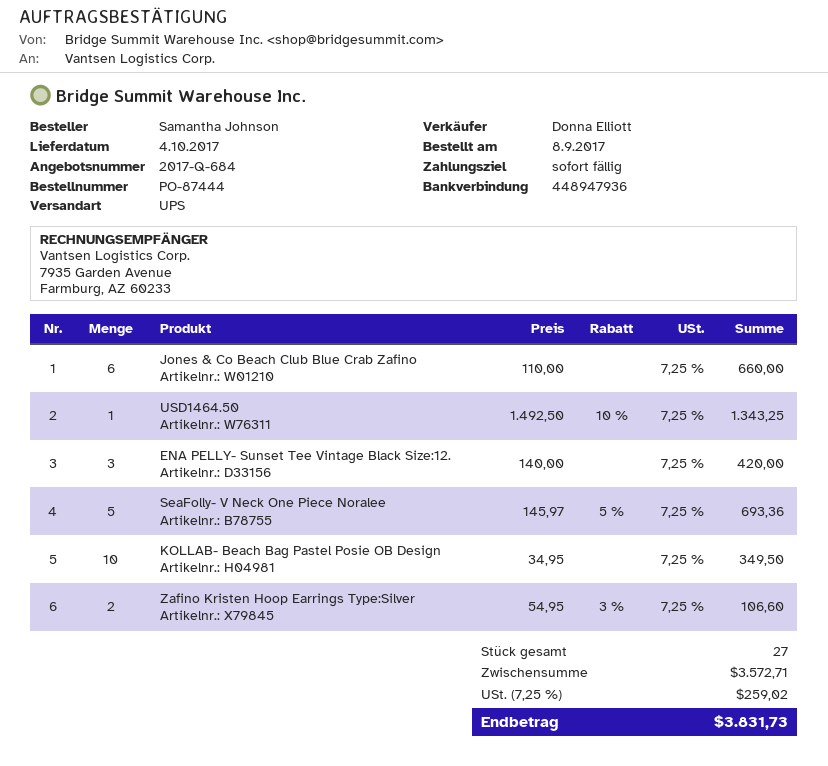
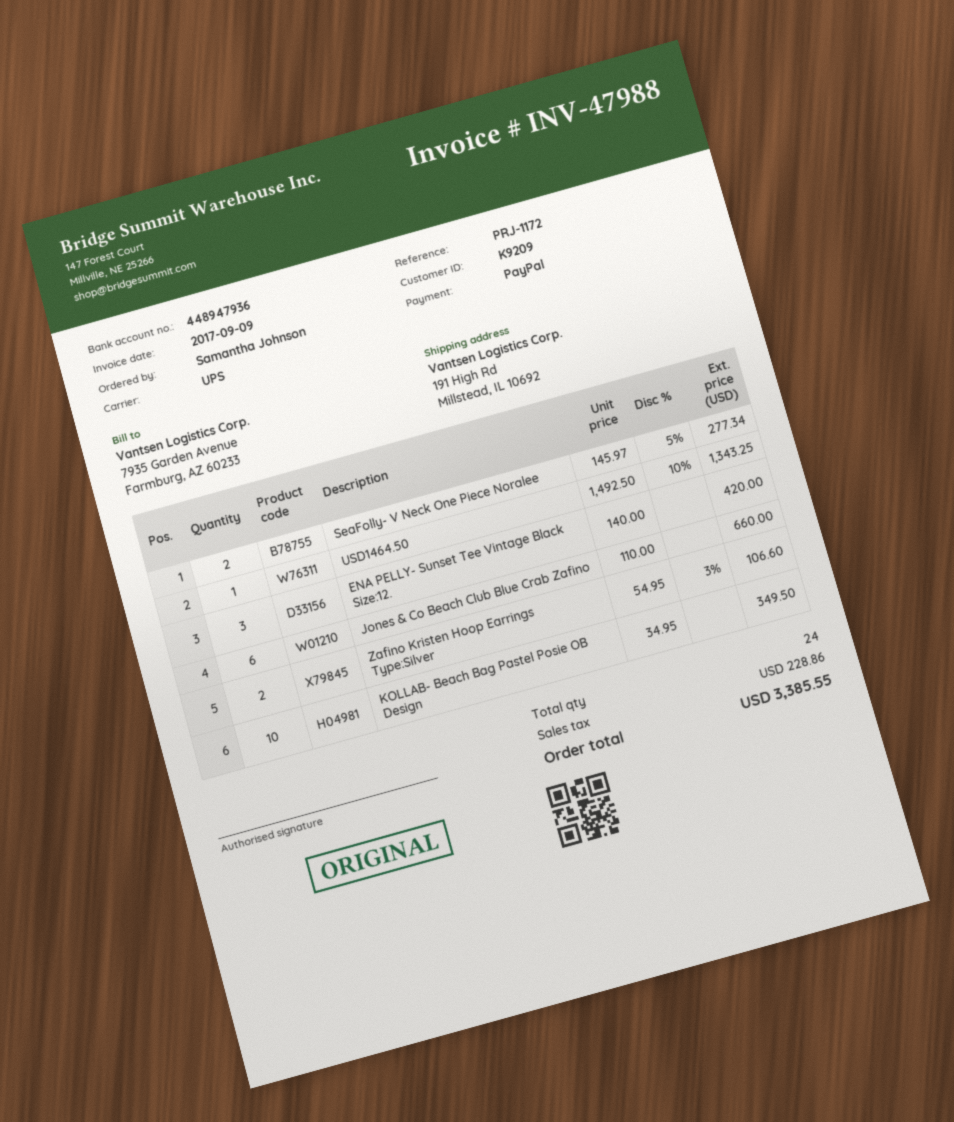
SeaFolly- V Neck One Piece Noralee: 5 x 145.97 - 5% = 693.36 -> 2 x 145.97 - 5% = 277.34
total quantity: 27 -> 24
tax: 259.02 -> 228.86
total: 3831.73 -> 3385.55

